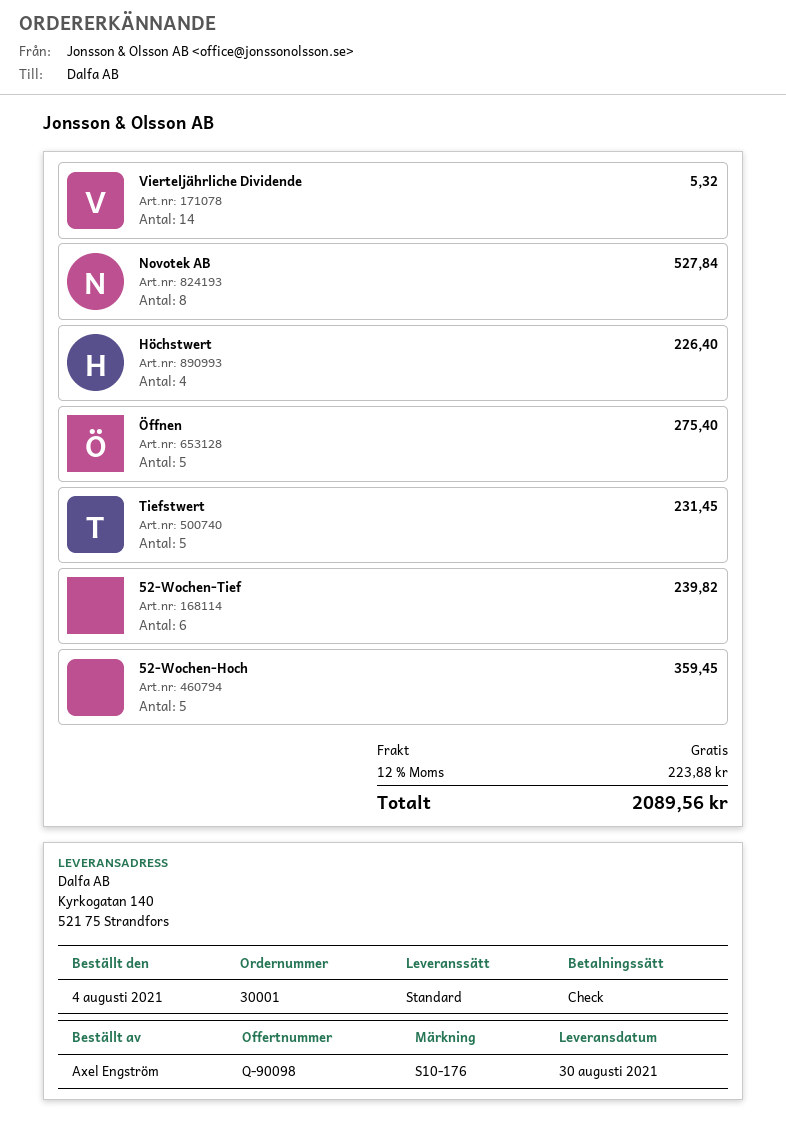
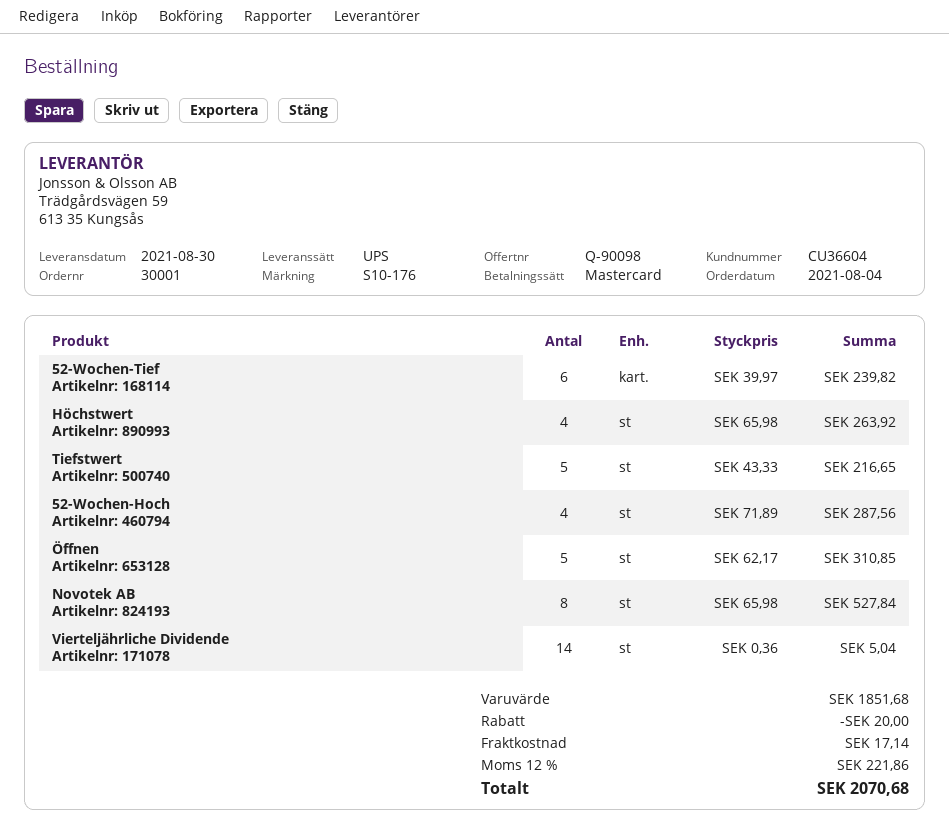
payment method: cheque -> Mastercard
shipping method: standard -> UPS
Vierteljährliche Dividende: 14 for 5.32 -> 14 for 5.04
Höchstwert: 4 for 226.40 -> 4 for 263.92
Öffnen: 5 for 275.40 -> 5 for 310.85
Tiefstwert: 5 for 231.45 -> 5 for 216.65
52-Wochen-Hoch: 5 for 359.45 -> 4 for 287.56
discount: none -> 20.00
shipping: 0.00 -> 17.14
tax: 12% = 223.88 -> 12% = 221.86
total: 2089.56 -> 2070.68

